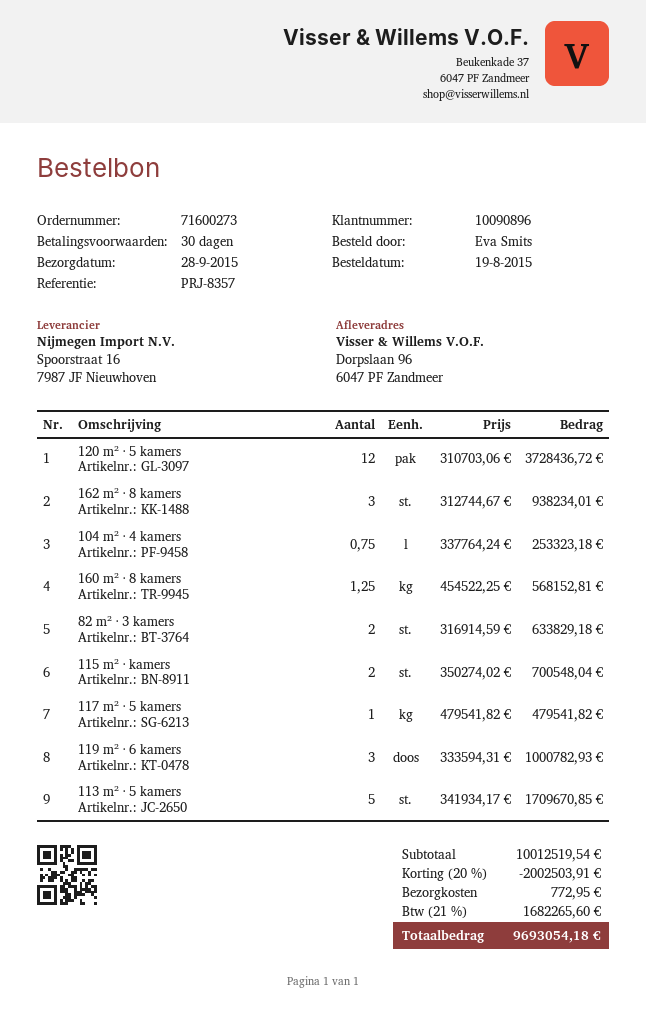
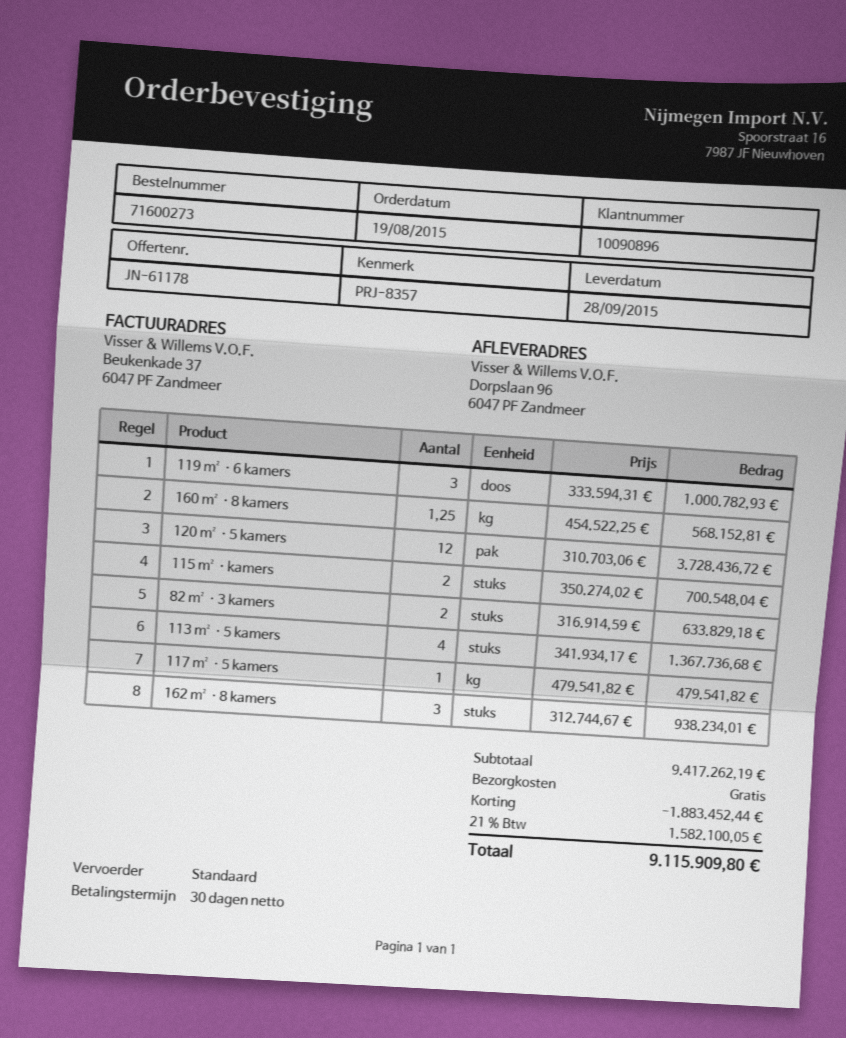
104 m² · 4 kamers: 0.75 x 337764.24 = 253323.18 -> none
113 m² · 5 kamers: 5 x 341934.17 = 1709670.85 -> 4 x 341934.17 = 1367736.68
subtotal: 10012519.54 -> 9417262.19
discount: 2002503.91 -> 1883452.44
shipping: 772.95 -> 0.00
tax: 21% = 1682265.60 -> 21% = 1582100.05
total: 9693054.18 -> 9115909.80

